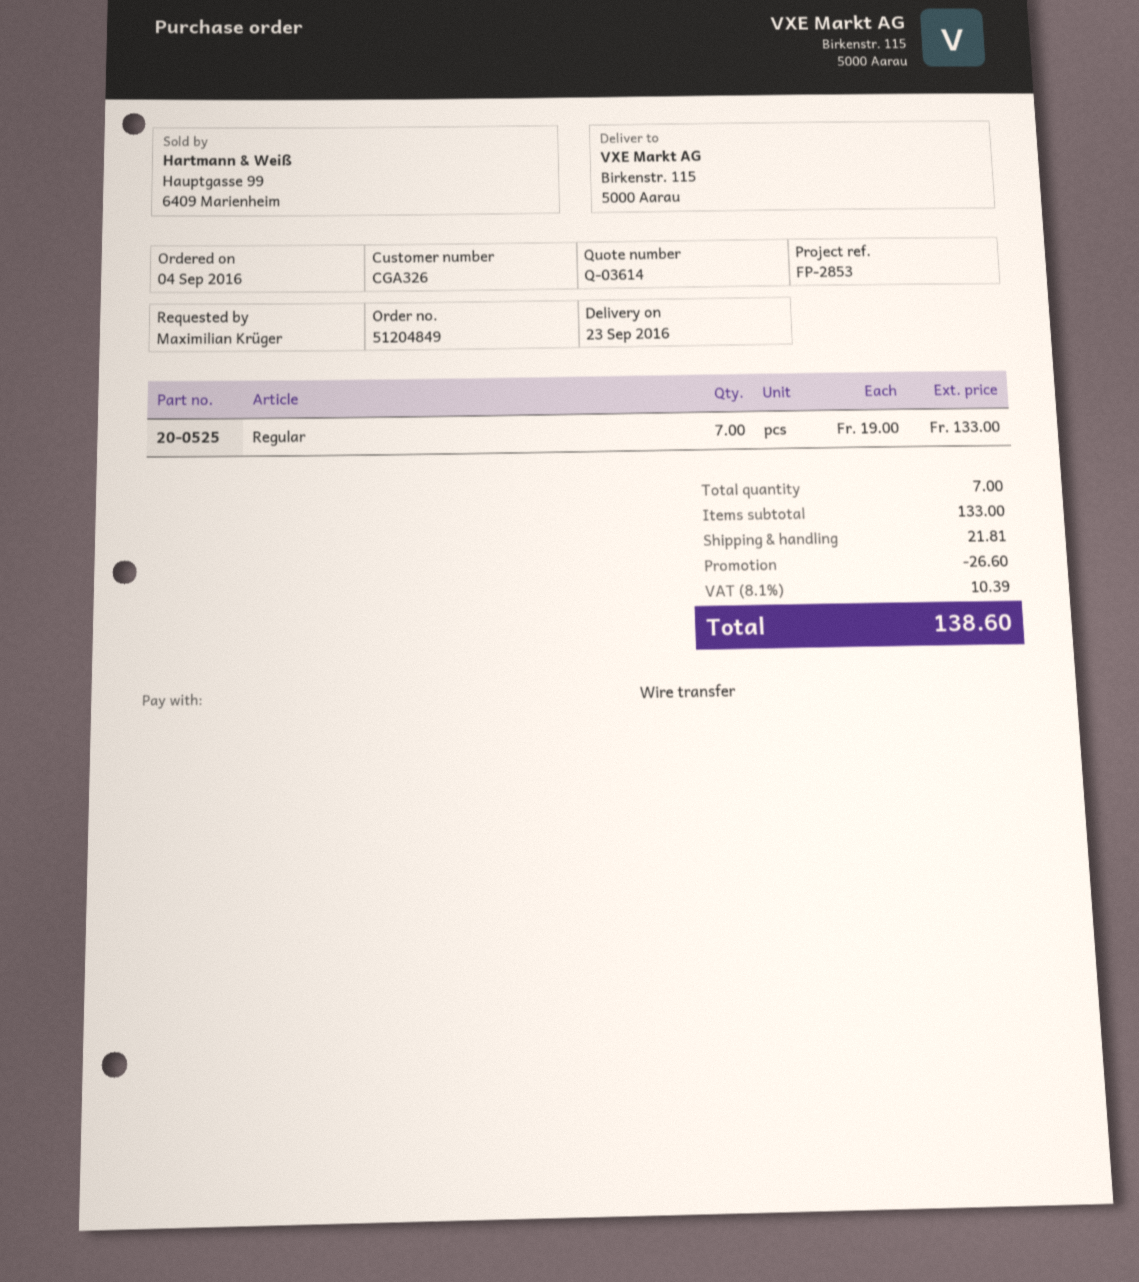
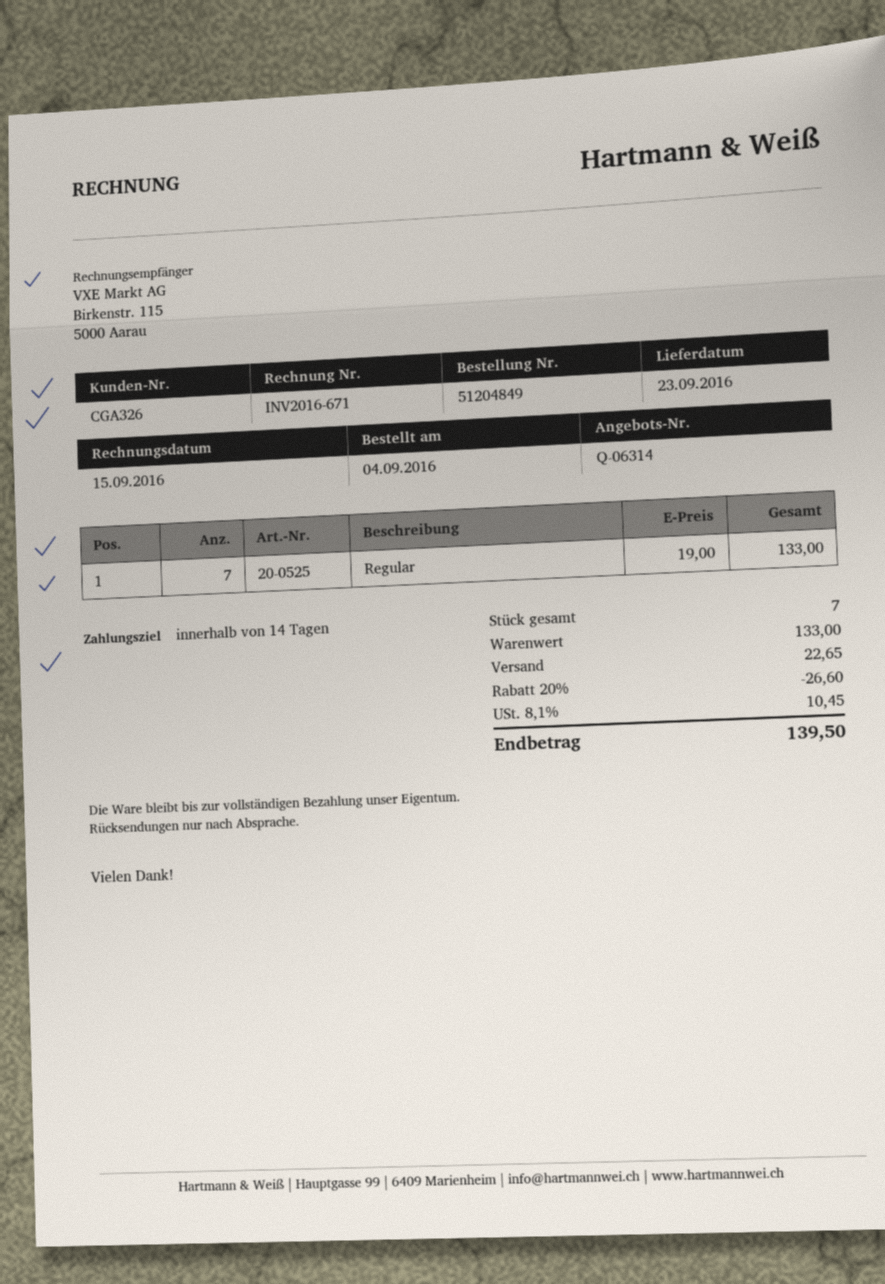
quote number: Q-03614 -> Q-06314
shipping: 21.81 -> 22.65
tax: 8.1% = 10.39 -> 8.1% = 10.45
total: 138.60 -> 139.50

